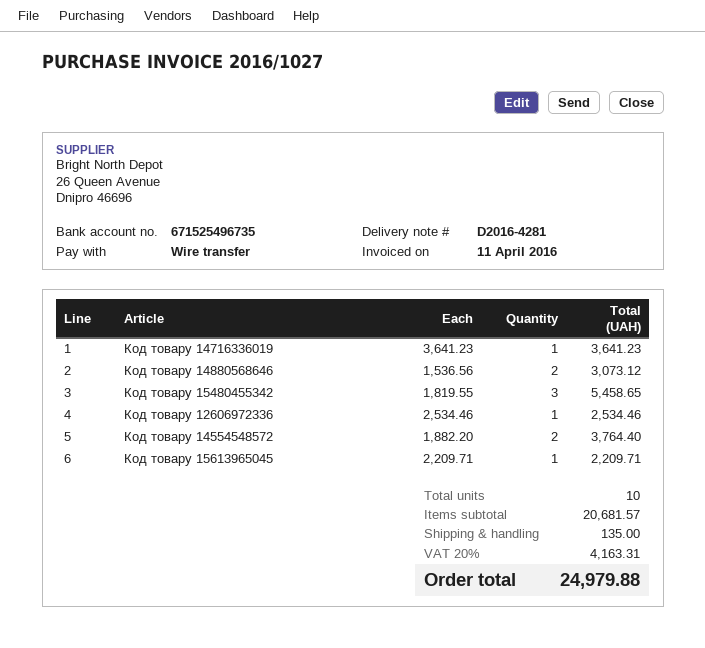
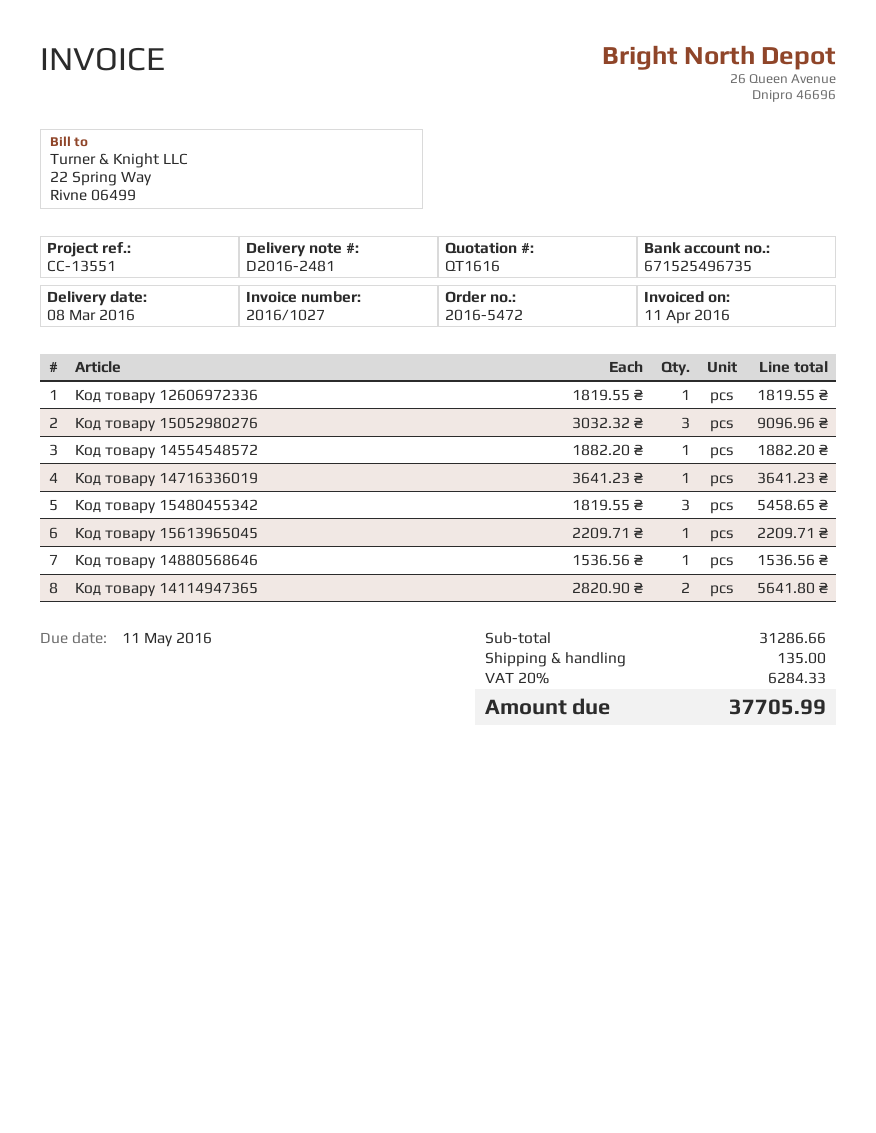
delivery note number: D2016-4281 -> D2016-2481
Код товару 14880568646: 2 x 1536.56 = 3073.12 -> 1 x 1536.56 = 1536.56
Код товару 12606972336: 1 x 2534.46 = 2534.46 -> 1 x 1819.55 = 1819.55
Код товару 14554548572: 2 x 1882.20 = 3764.40 -> 1 x 1882.20 = 1882.20
Код товару 15052980276: none -> 3 x 3032.32 = 9096.96
Код товару 14114947365: none -> 2 x 2820.90 = 5641.80
subtotal: 20681.57 -> 31286.66
tax: 20% = 4163.31 -> 20% = 6284.33
total: 24979.88 -> 37705.99

